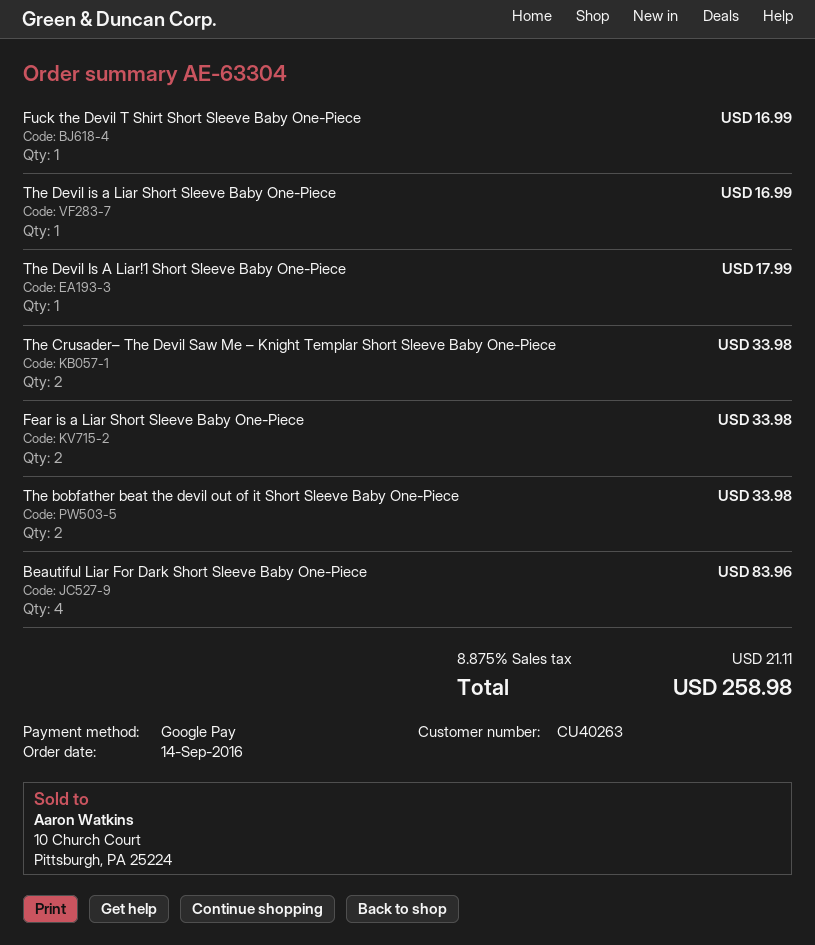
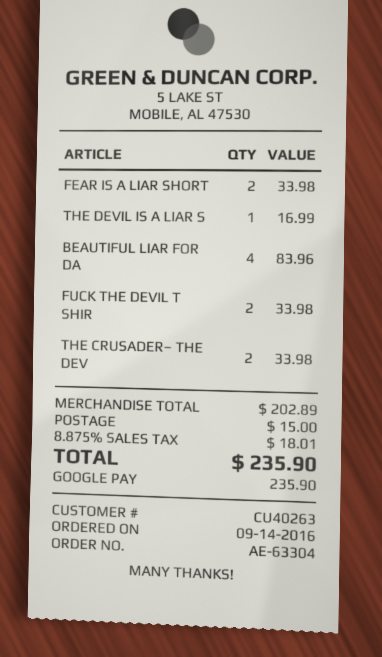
Fuck the Devil T Shirt Short Sleeve Baby One-Piece: 1 for 16.99 -> 2 for 33.98
The Devil Is A Liar!1 Short Sleeve Baby One-Piece: 1 for 17.99 -> none
The bobfather beat the devil out of it Short Sleeve Baby One-Piece: 2 for 33.98 -> none
shipping: none -> 15.00
tax: 8.875% = 21.11 -> 8.875% = 18.01
total: 258.98 -> 235.90

